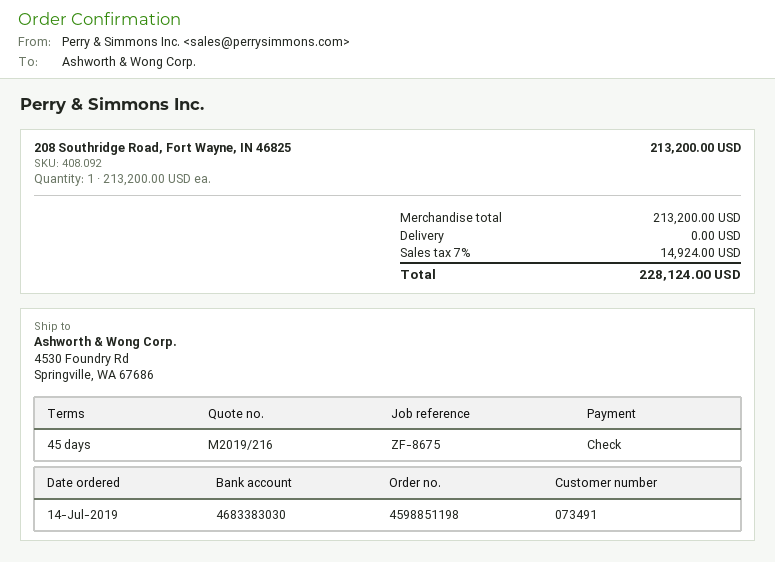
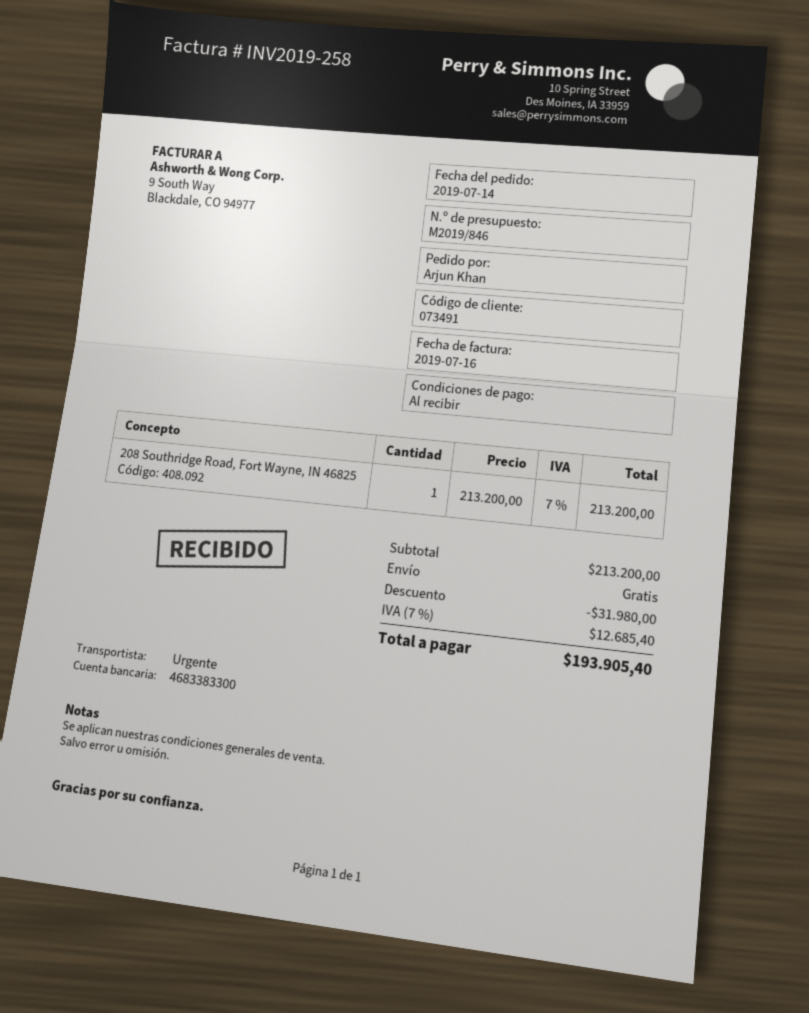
quote number: M2019/216 -> M2019/846
payment terms: 45 days -> on receipt
bank account: 4683383030 -> 4683383300
discount: none -> 31980.00
tax: 7% = 14924.00 -> 7% = 12685.40
total: 228124.00 -> 193905.40

